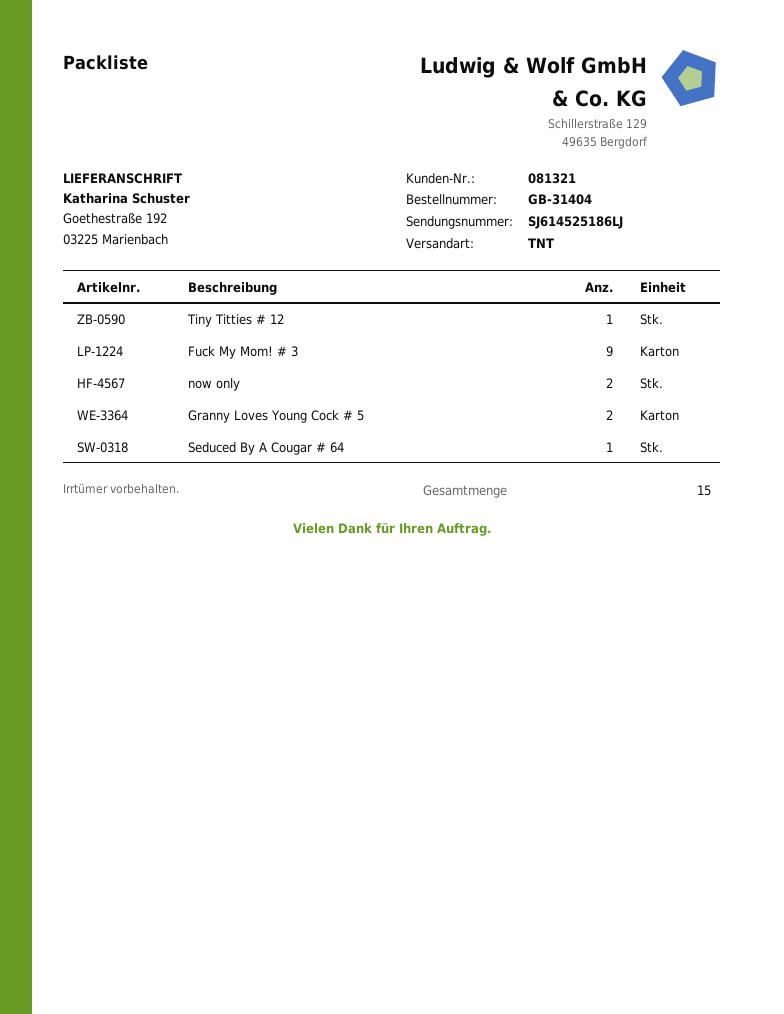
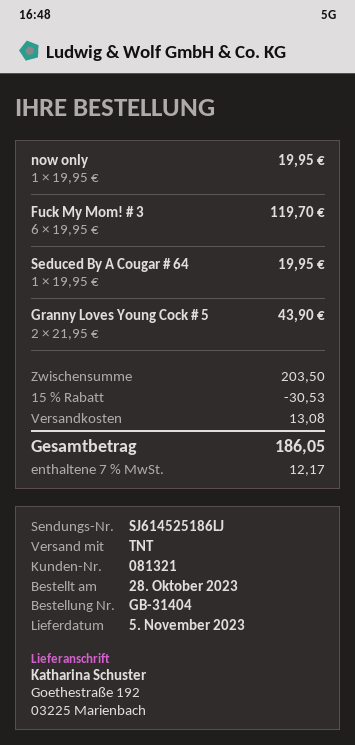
Tiny Titties # 12: 1 -> none
Fuck My Mom! # 3: 9 -> 6
now only: 2 -> 1

